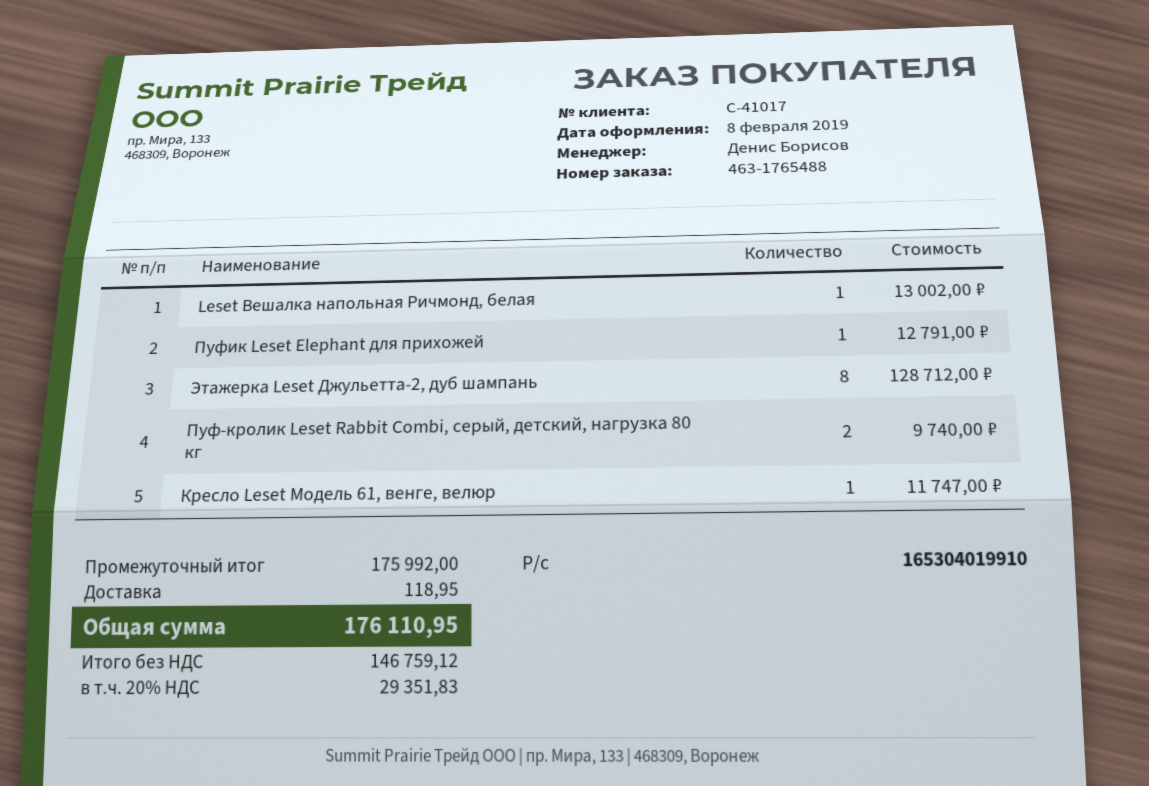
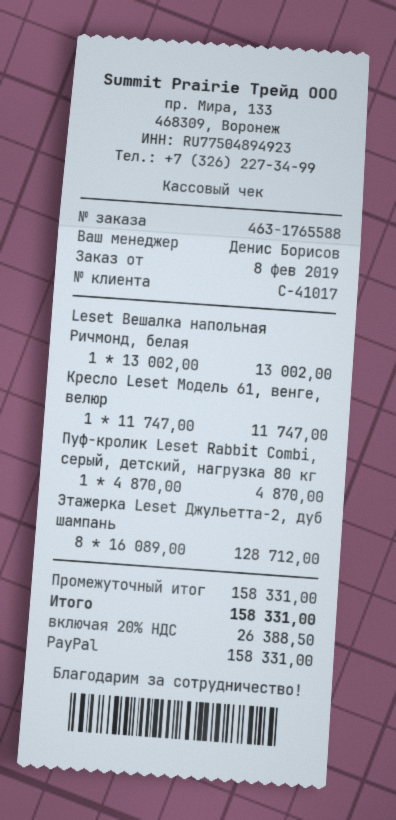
order number: 463-1765488 -> 463-1765588
Пуфик Leset Elephant для прихожей: 1 for 12791.00 -> none
Пуф-кролик Leset Rabbit Combi, серый, детский, нагрузка 80 кг: 2 for 9740.00 -> 1 for 4870.00
subtotal: 175992.00 -> 158331.00
shipping: 118.95 -> none
tax: 20% = 29351.83 -> 20% = 26388.50
total: 176110.95 -> 158331.00

